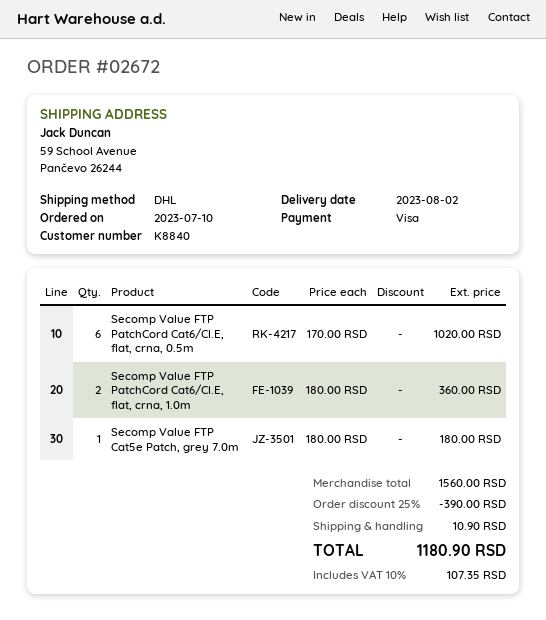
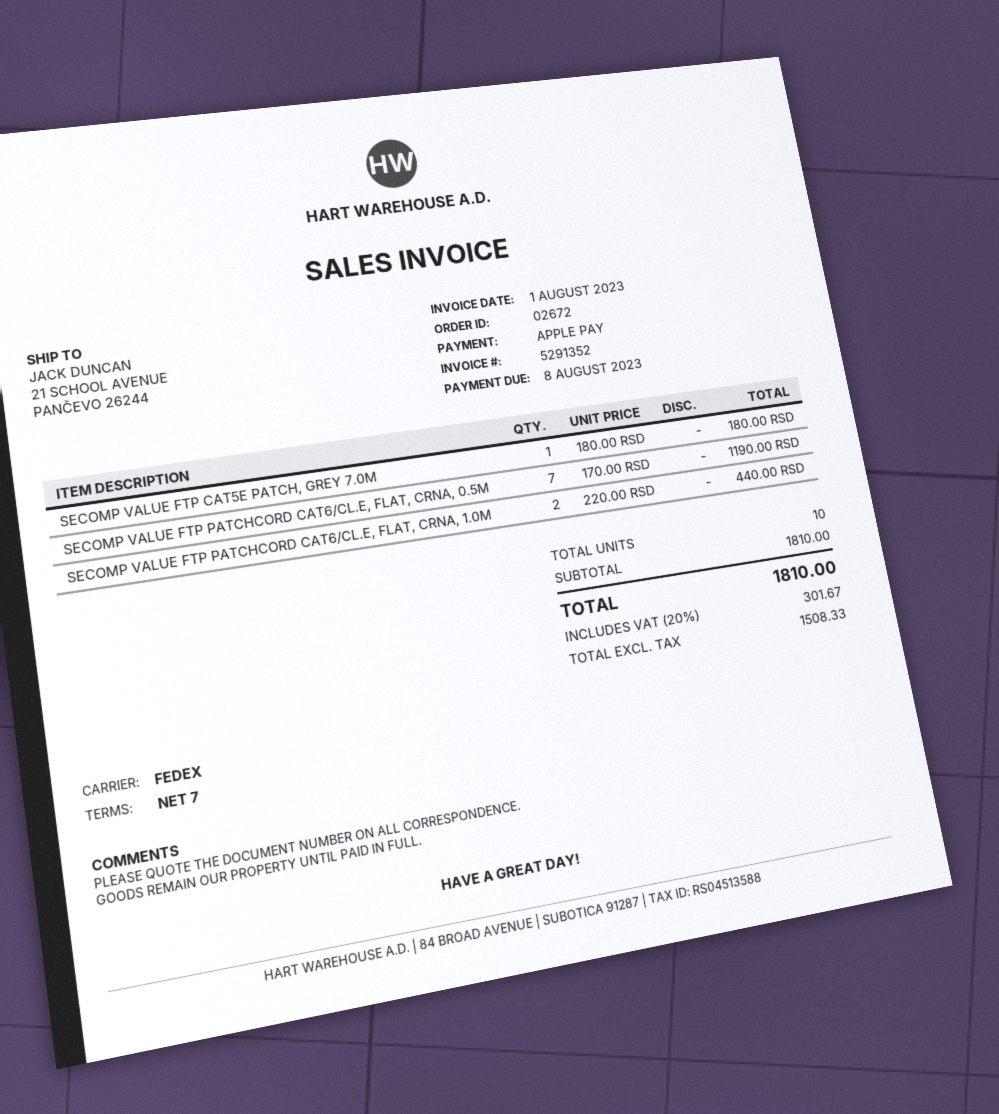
payment method: Visa -> Apple Pay
shipping method: DHL -> FedEx
ship to: 59 School Avenue, Pančevo 26244 -> 21 SCHOOL AVENUE, PANČEVO 26244
Secomp Value FTP PatchCord Cat6/Cl.E, flat, crna, 0.5m: 6 x 170.00 = 1020.00 -> 7 x 170.00 = 1190.00
Secomp Value FTP PatchCord Cat6/Cl.E, flat, crna, 1.0m: 2 x 180.00 = 360.00 -> 2 x 220.00 = 440.00
subtotal: 1560.00 -> 1810.00
discount: 25% = 390.00 -> none
shipping: 10.90 -> none
tax: 10% = 107.35 -> 20% = 301.67
total: 1180.90 -> 1810.00

